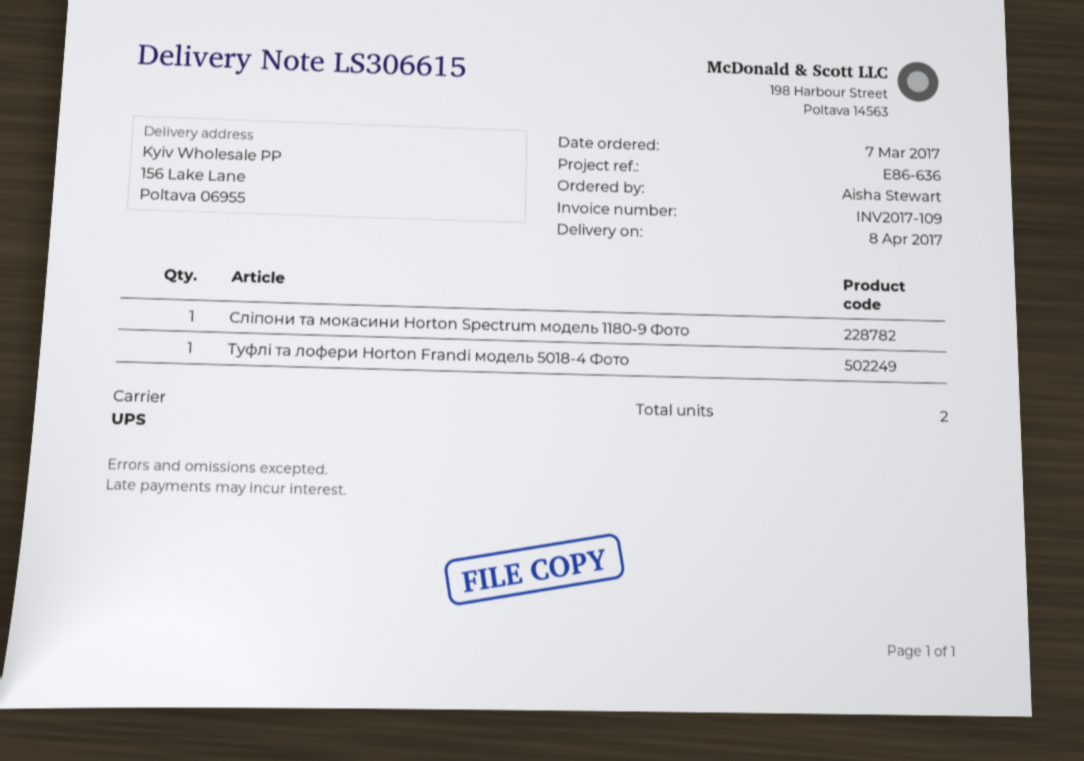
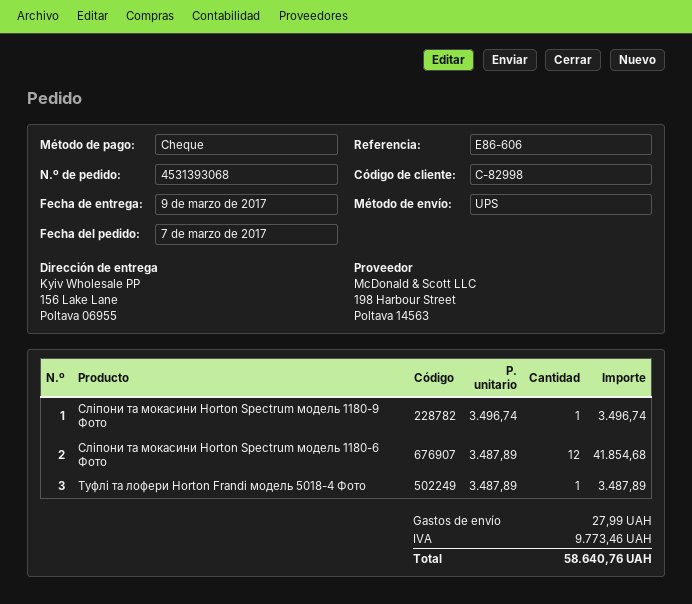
delivery date: 2017-04-08 -> 2017-03-09
reference: E86-636 -> E86-606
Сліпони та мокасини Horton Spectrum модель 1180-6 Фото: none -> 12

